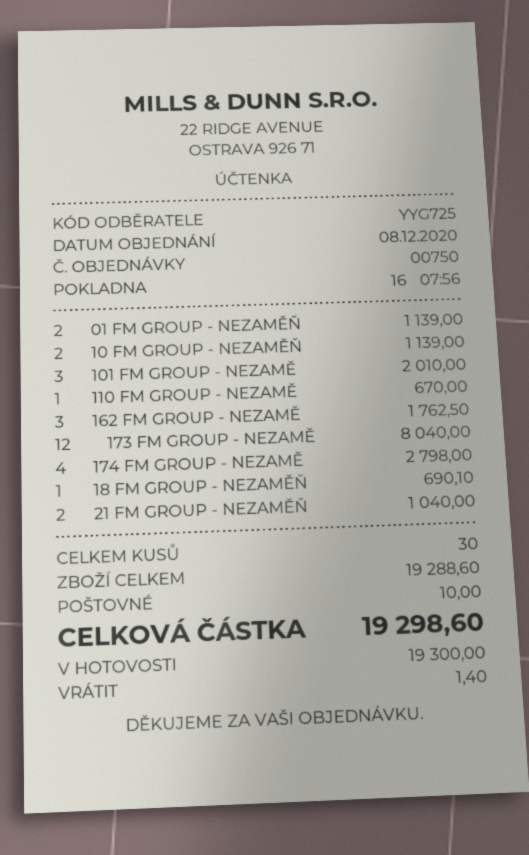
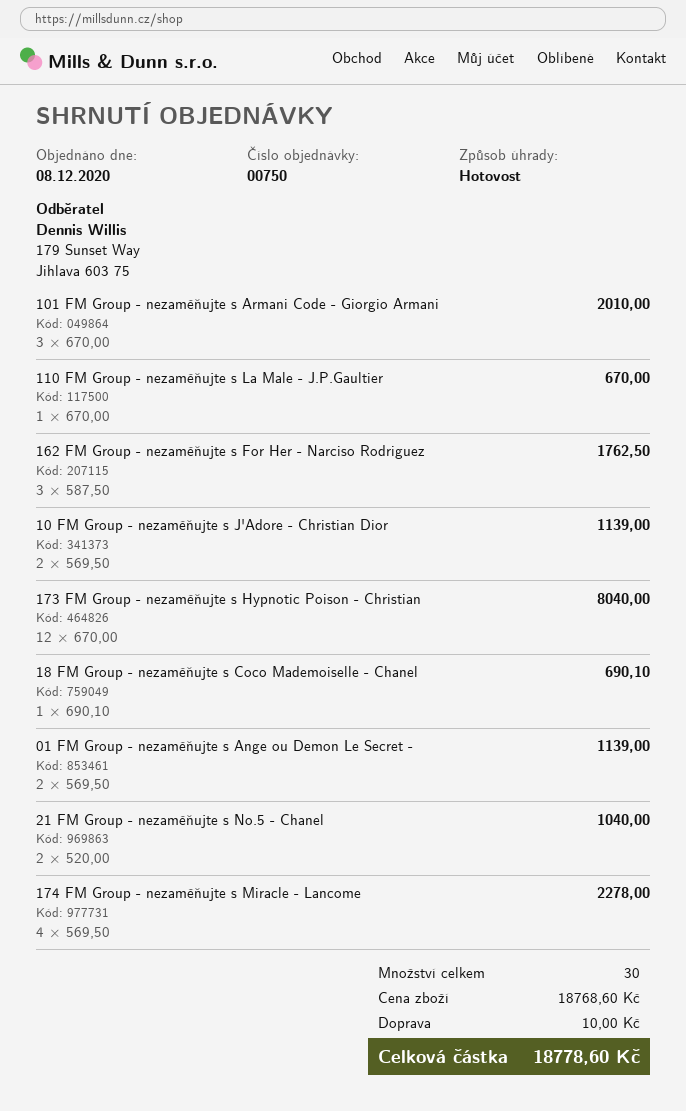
174 FM GROUP - NEZAMĚ: 4 for 2798.00 -> 4 for 2278.00
subtotal: 19288.60 -> 18768.60
total: 19298.60 -> 18778.60

